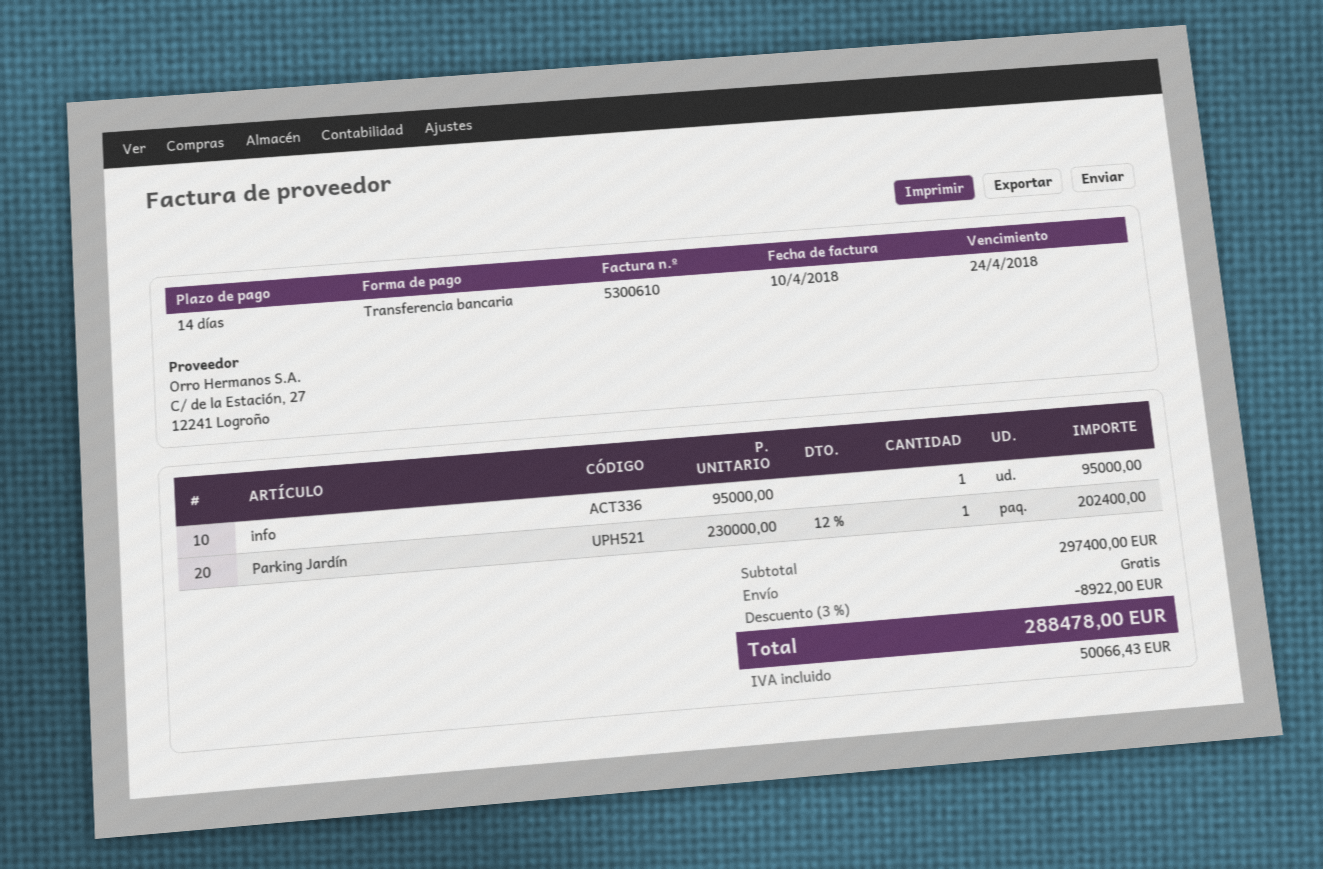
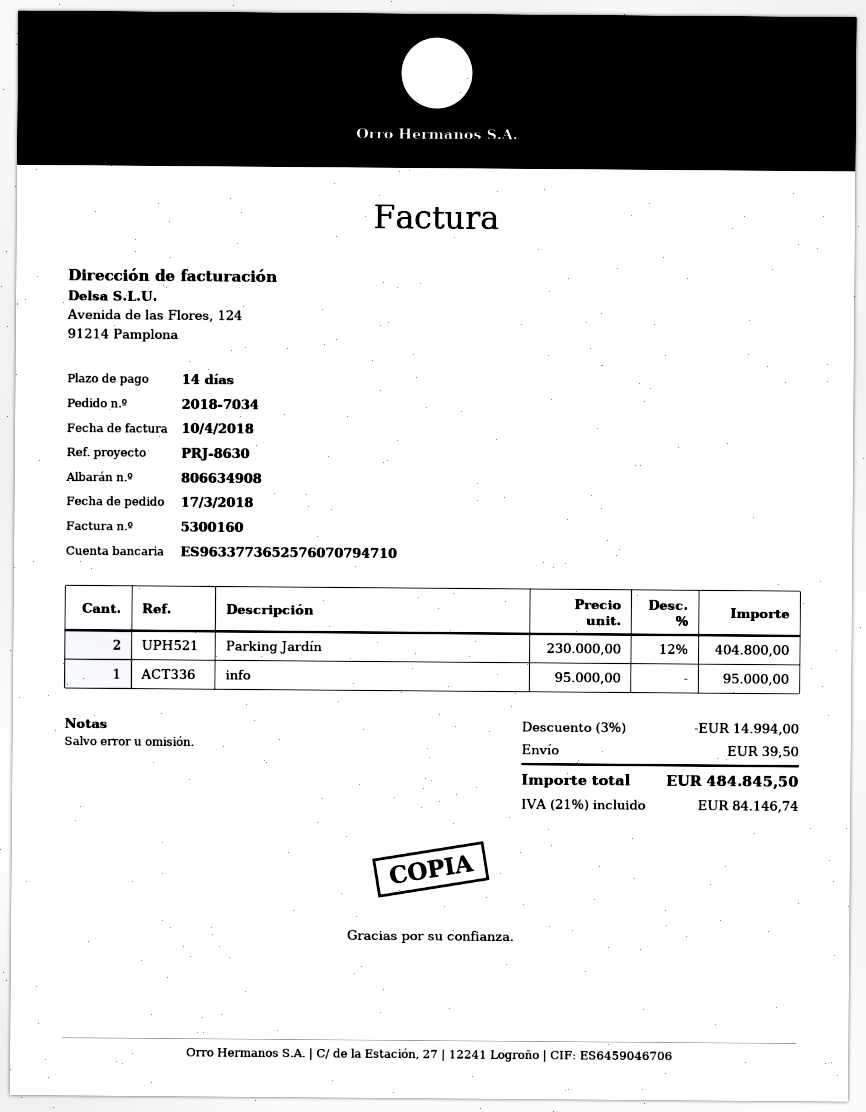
invoice number: 5300610 -> 5300160
Parking Jardín: 1 x 230000.00 - 12% = 202400.00 -> 2 x 230000.00 - 12% = 404800.00
discount: 3% = 8922.00 -> 3% = 14994.00
shipping: 0.00 -> 39.50
tax: 50066.43 -> 84146.74
total: 288478.00 -> 484845.50

